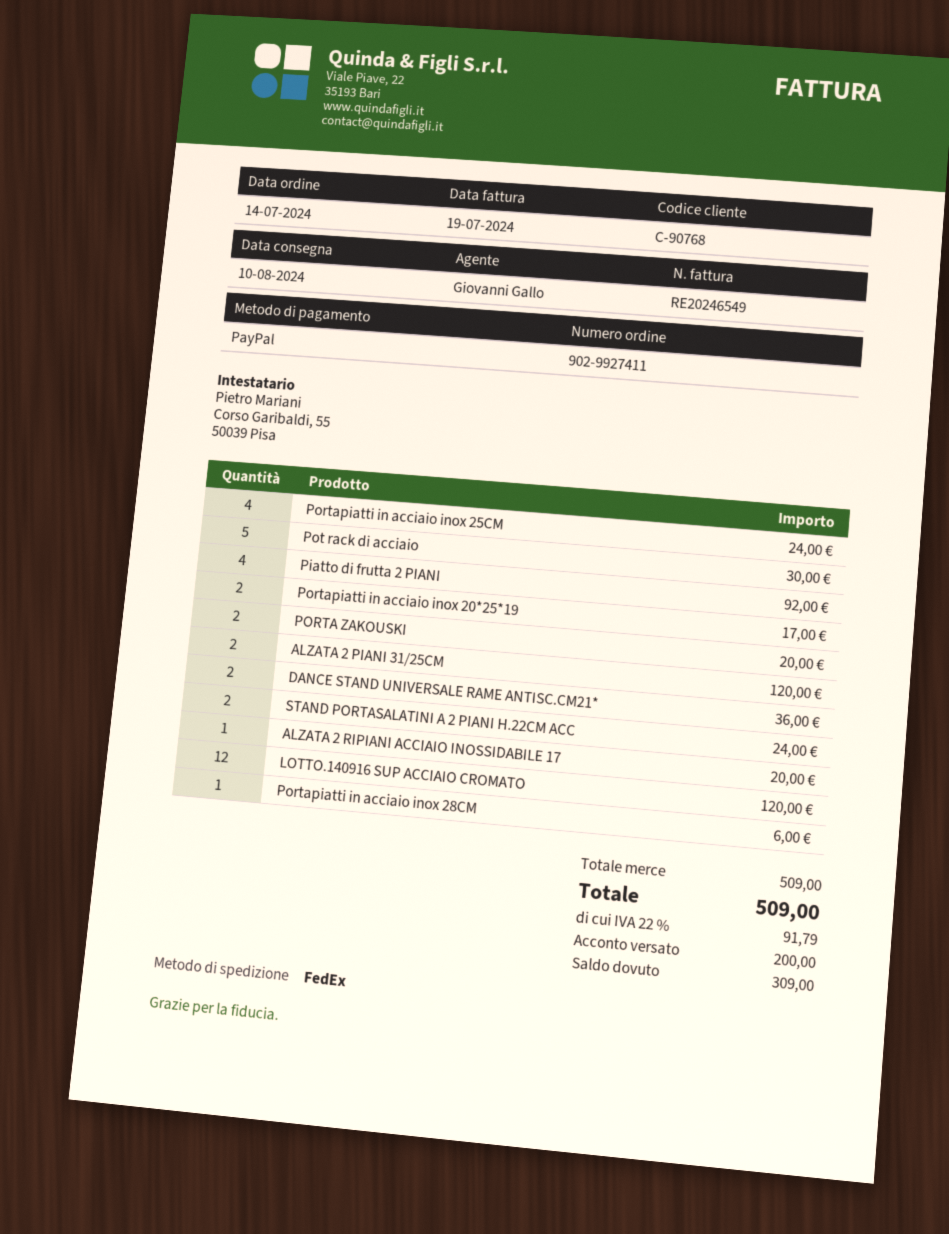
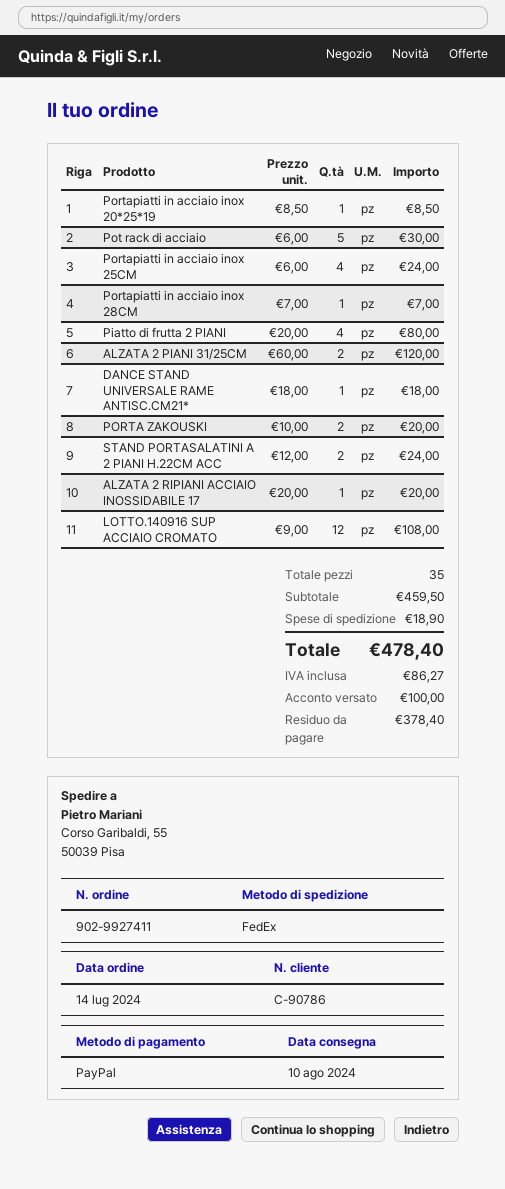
customer number: C-90768 -> C-90786
Piatto di frutta 2 PIANI: 4 for 92.00 -> 4 for 80.00
Portapiatti in acciaio inox 20*25*19: 2 for 17.00 -> 1 for 8.50
DANCE STAND UNIVERSALE RAME ANTISC.CM21*: 2 for 36.00 -> 1 for 18.00
LOTTO.140916 SUP ACCIAIO CROMATO: 12 for 120.00 -> 12 for 108.00
Portapiatti in acciaio inox 28CM: 1 for 6.00 -> 1 for 7.00
subtotal: 509.00 -> 459.50
shipping: none -> 18.90
tax: 91.79 -> 86.27
total: 509.00 -> 478.40
deposit: 200.00 -> 100.00
balance: 309.00 -> 378.40

